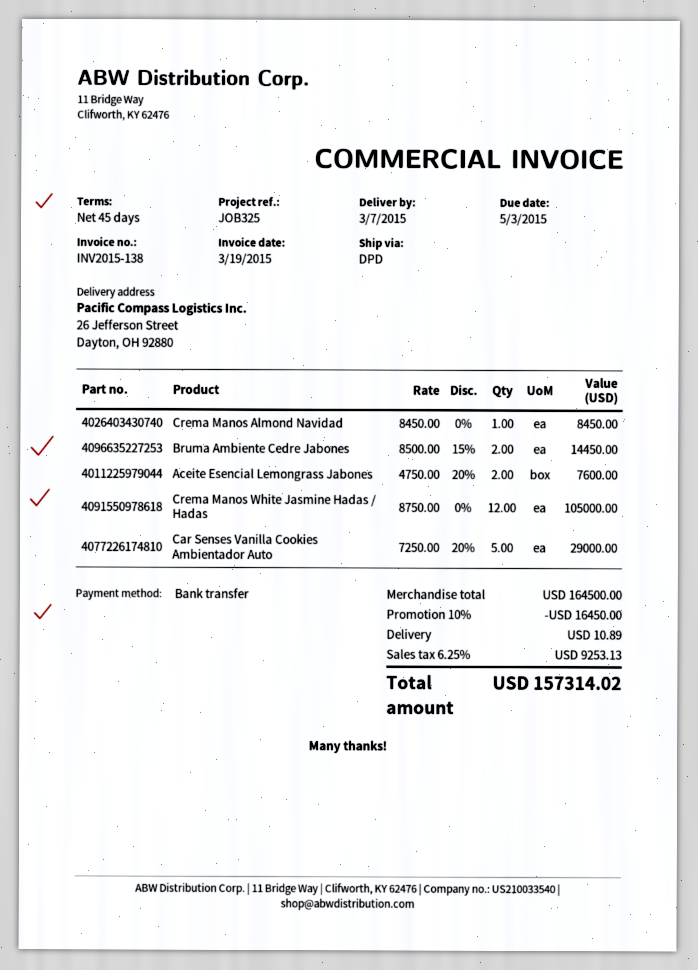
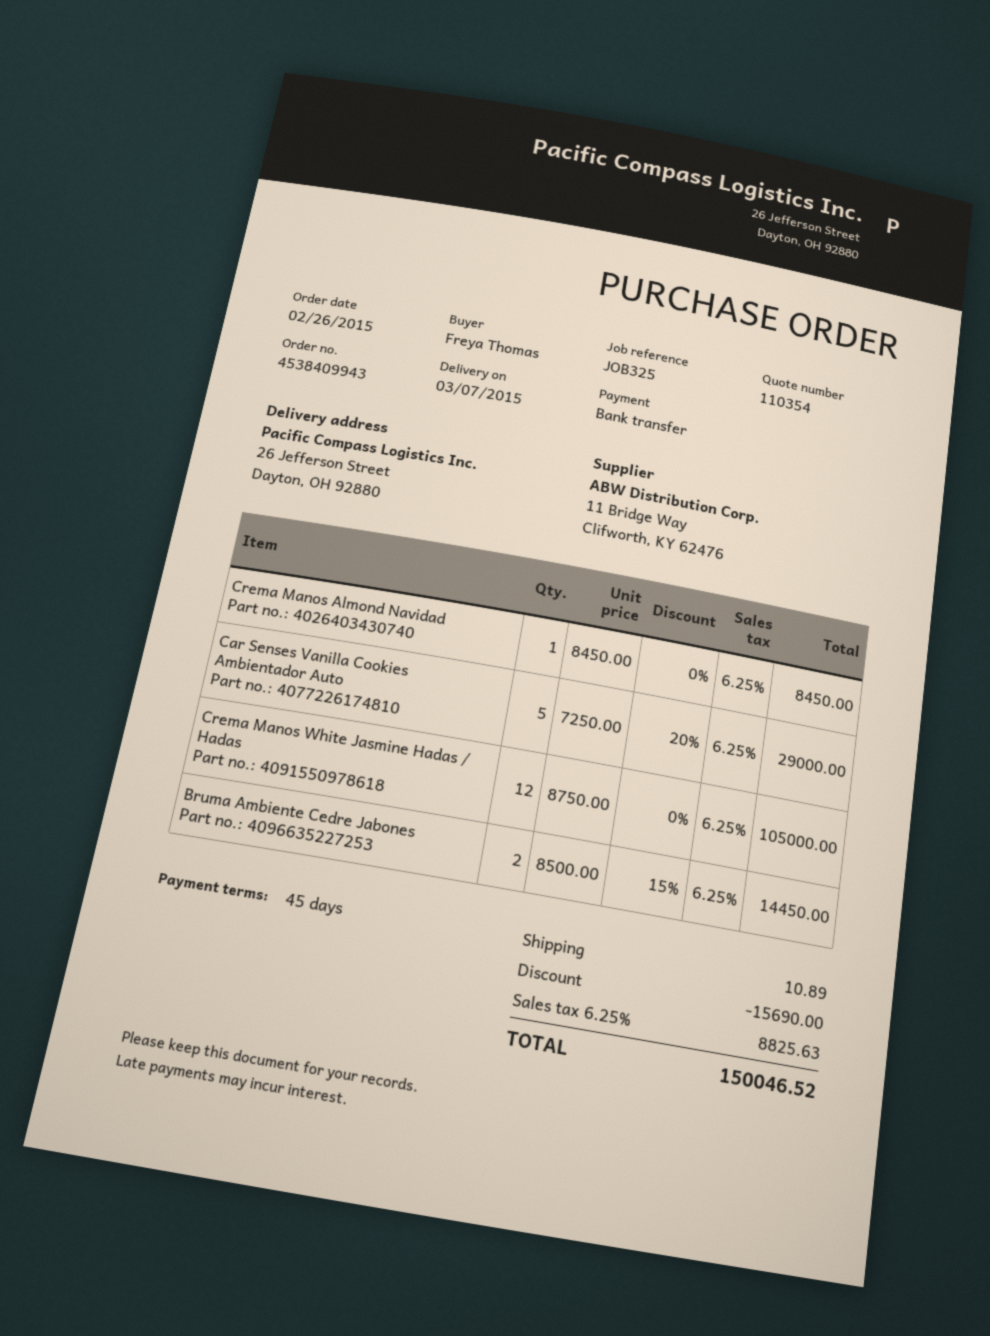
Aceite Esencial Lemongrass Jabones: 2 x 4750.00 - 20% = 7600.00 -> none
discount: 16450.00 -> 15690.00
tax: 6.25% = 9253.13 -> 6.25% = 8825.63
total: 157314.02 -> 150046.52

